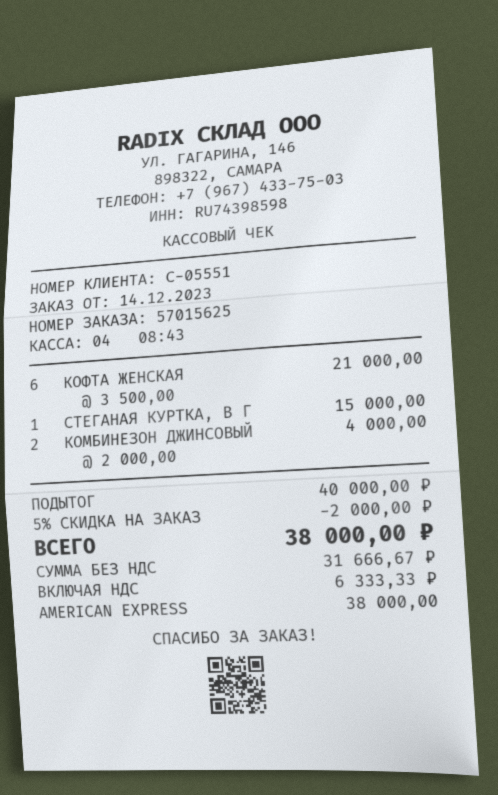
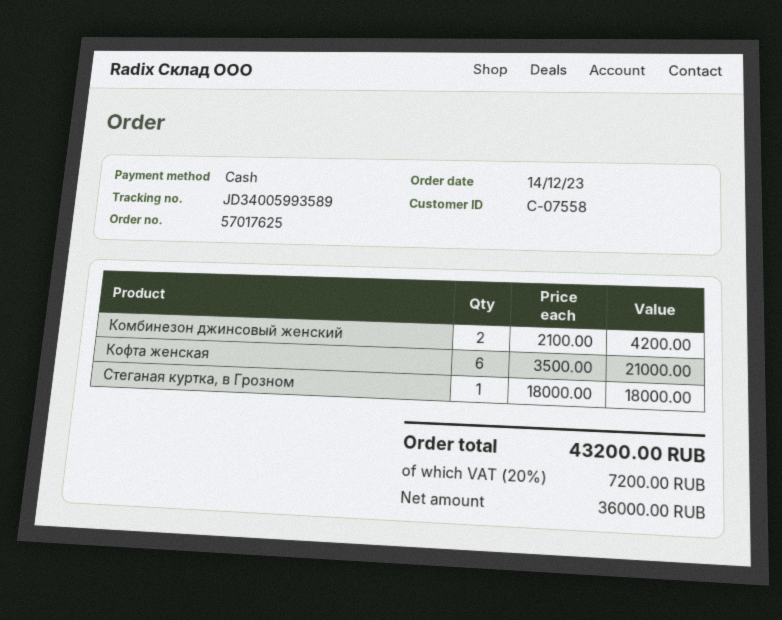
order number: 57015625 -> 57017625
customer number: C-05551 -> C-07558
payment method: American Express -> cash
СТЕГАНАЯ КУРТКА, В Г: 1 x 15000.00 = 15000.00 -> 1 x 18000.00 = 18000.00
КОМБИНЕЗОН ДЖИНСОВЫЙ: 2 x 2000.00 = 4000.00 -> 2 x 2100.00 = 4200.00
discount: 5% = 2000.00 -> none
net: 31666.67 -> 36000.00
tax: 6333.33 -> 7200.00
total: 38000.00 -> 43200.00

